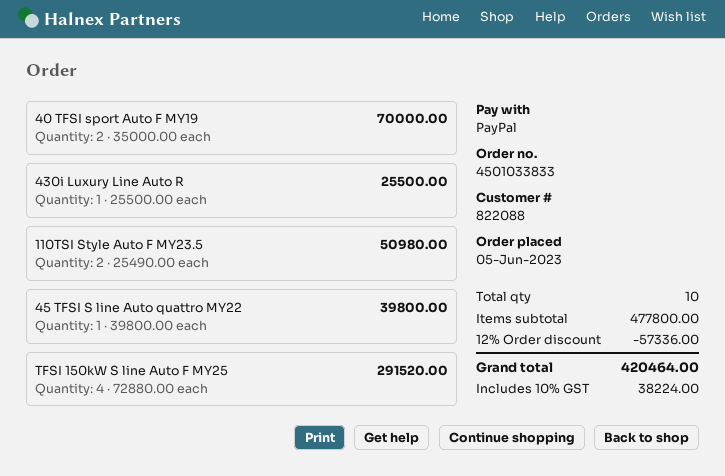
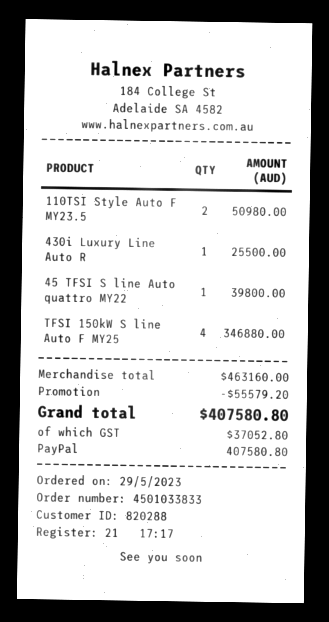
order date: 2023-06-05 -> 2023-05-29
customer number: 822088 -> 820288
40 TFSI sport Auto F MY19: 2 for 70000.00 -> none
TFSI 150kW S line Auto F MY25: 4 for 291520.00 -> 4 for 346880.00
subtotal: 477800.00 -> 463160.00
discount: 57336.00 -> 55579.20
tax: 38224.00 -> 37052.80
total: 420464.00 -> 407580.80

